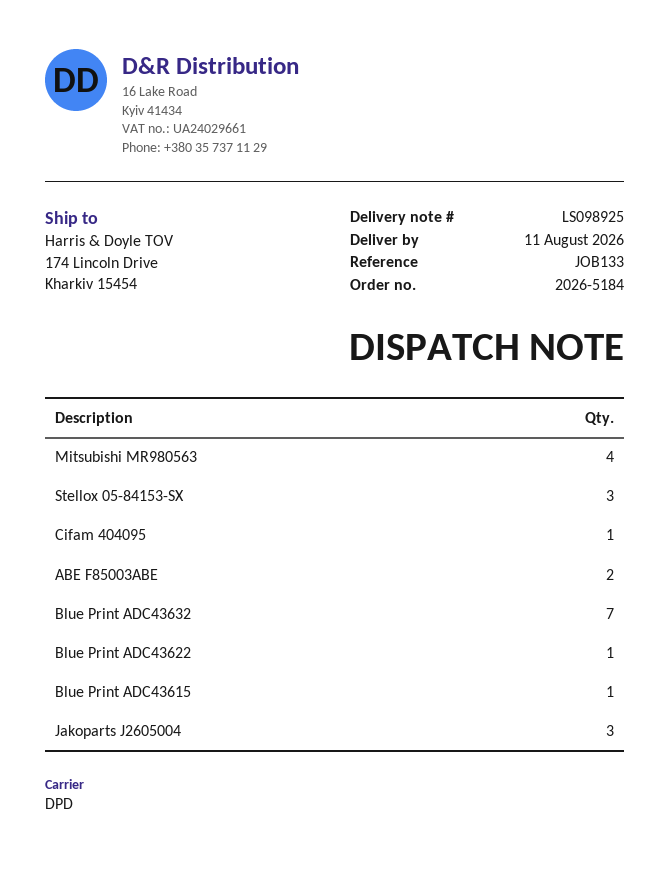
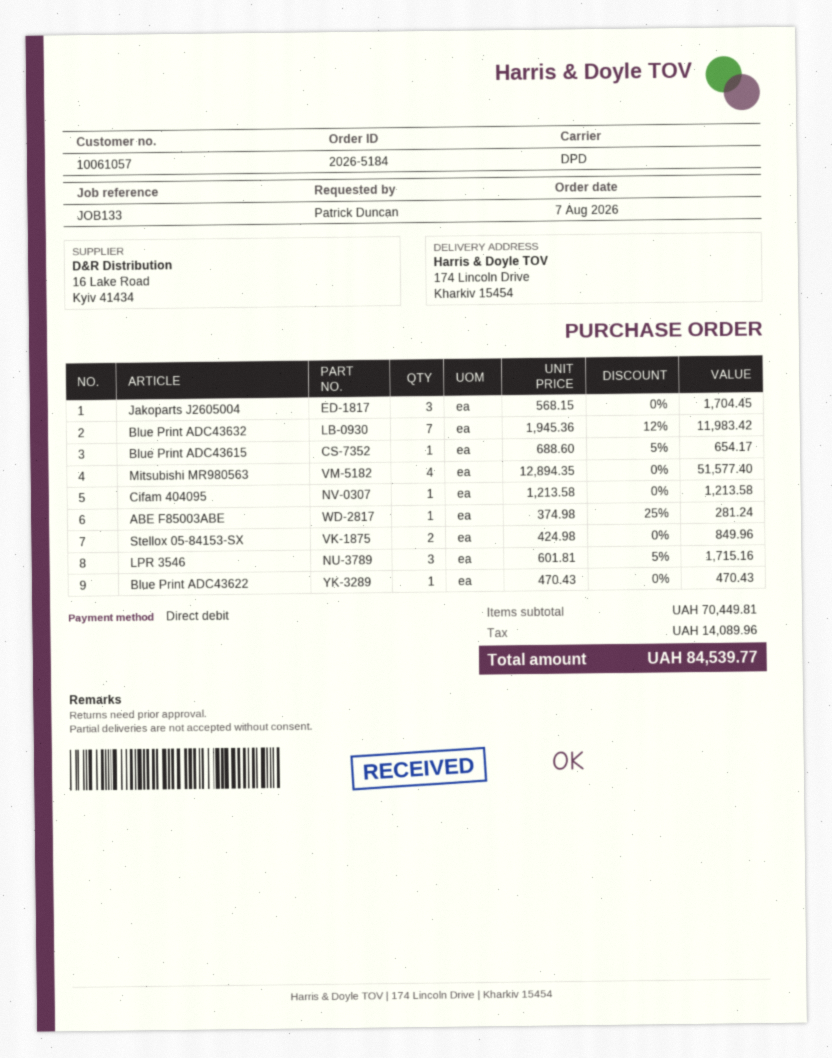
Stellox 05-84153-SX: 3 -> 2
ABE F85003ABE: 2 -> 1
LPR 3546: none -> 3

